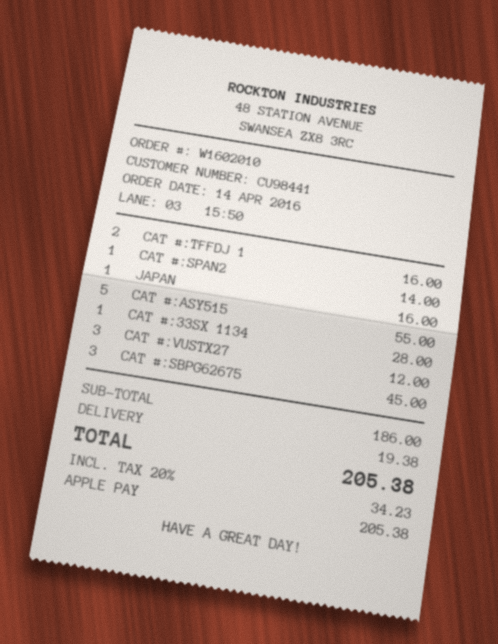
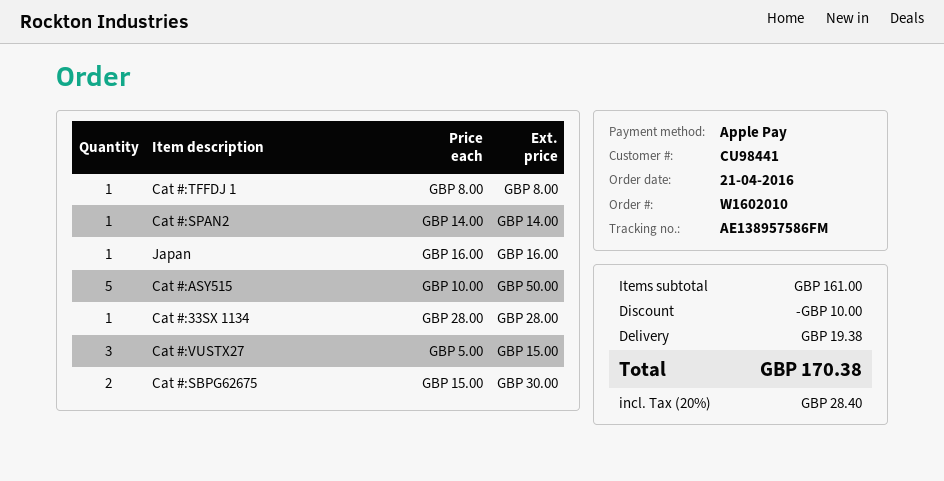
order date: 2016-04-14 -> 2016-04-21
CAT #:TFFDJ 1: 2 for 16.00 -> 1 for 8.00
CAT #:ASY515: 5 for 55.00 -> 5 for 50.00
CAT #:VUSTX27: 3 for 12.00 -> 3 for 15.00
CAT #:SBPG62675: 3 for 45.00 -> 2 for 30.00
subtotal: 186.00 -> 161.00
discount: none -> 10.00
tax: 20% = 34.23 -> 20% = 28.40
total: 205.38 -> 170.38

